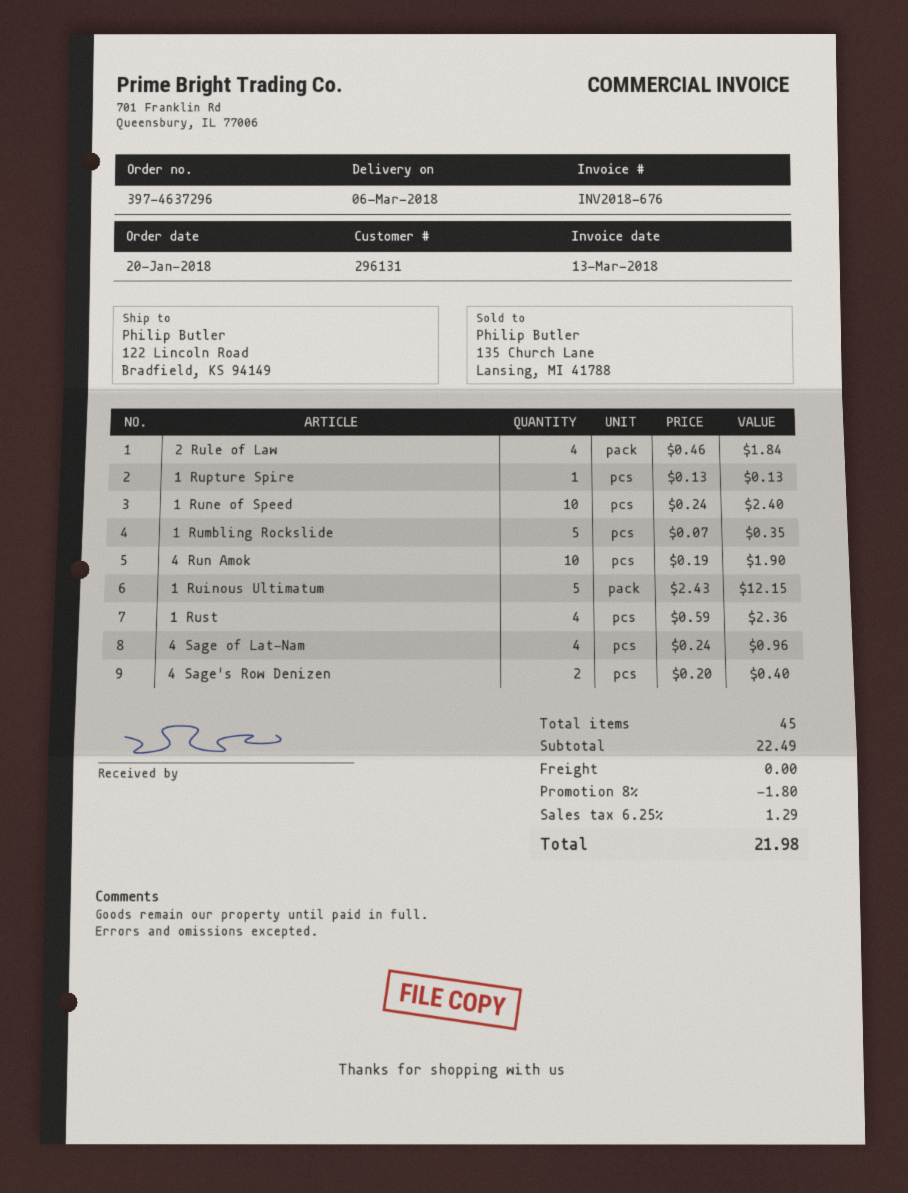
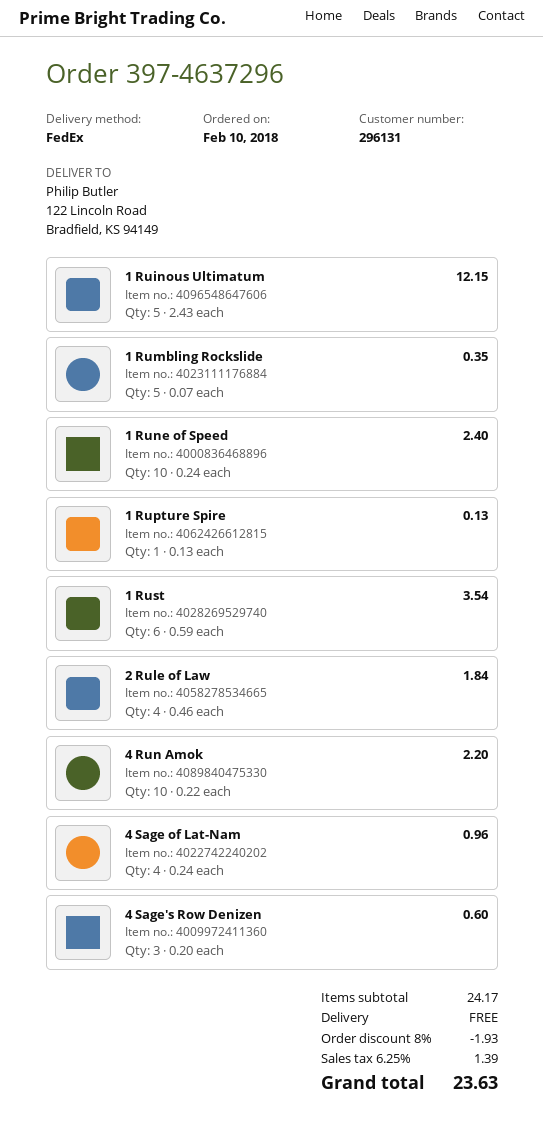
order date: 2018-01-20 -> 2018-02-10
4 Run Amok: 10 x 0.19 = 1.90 -> 10 x 0.22 = 2.20
1 Rust: 4 x 0.59 = 2.36 -> 6 x 0.59 = 3.54
4 Sage's Row Denizen: 2 x 0.20 = 0.40 -> 3 x 0.20 = 0.60
subtotal: 22.49 -> 24.17
discount: 8% = 1.80 -> 8% = 1.93
tax: 6.25% = 1.29 -> 6.25% = 1.39
total: 21.98 -> 23.63

